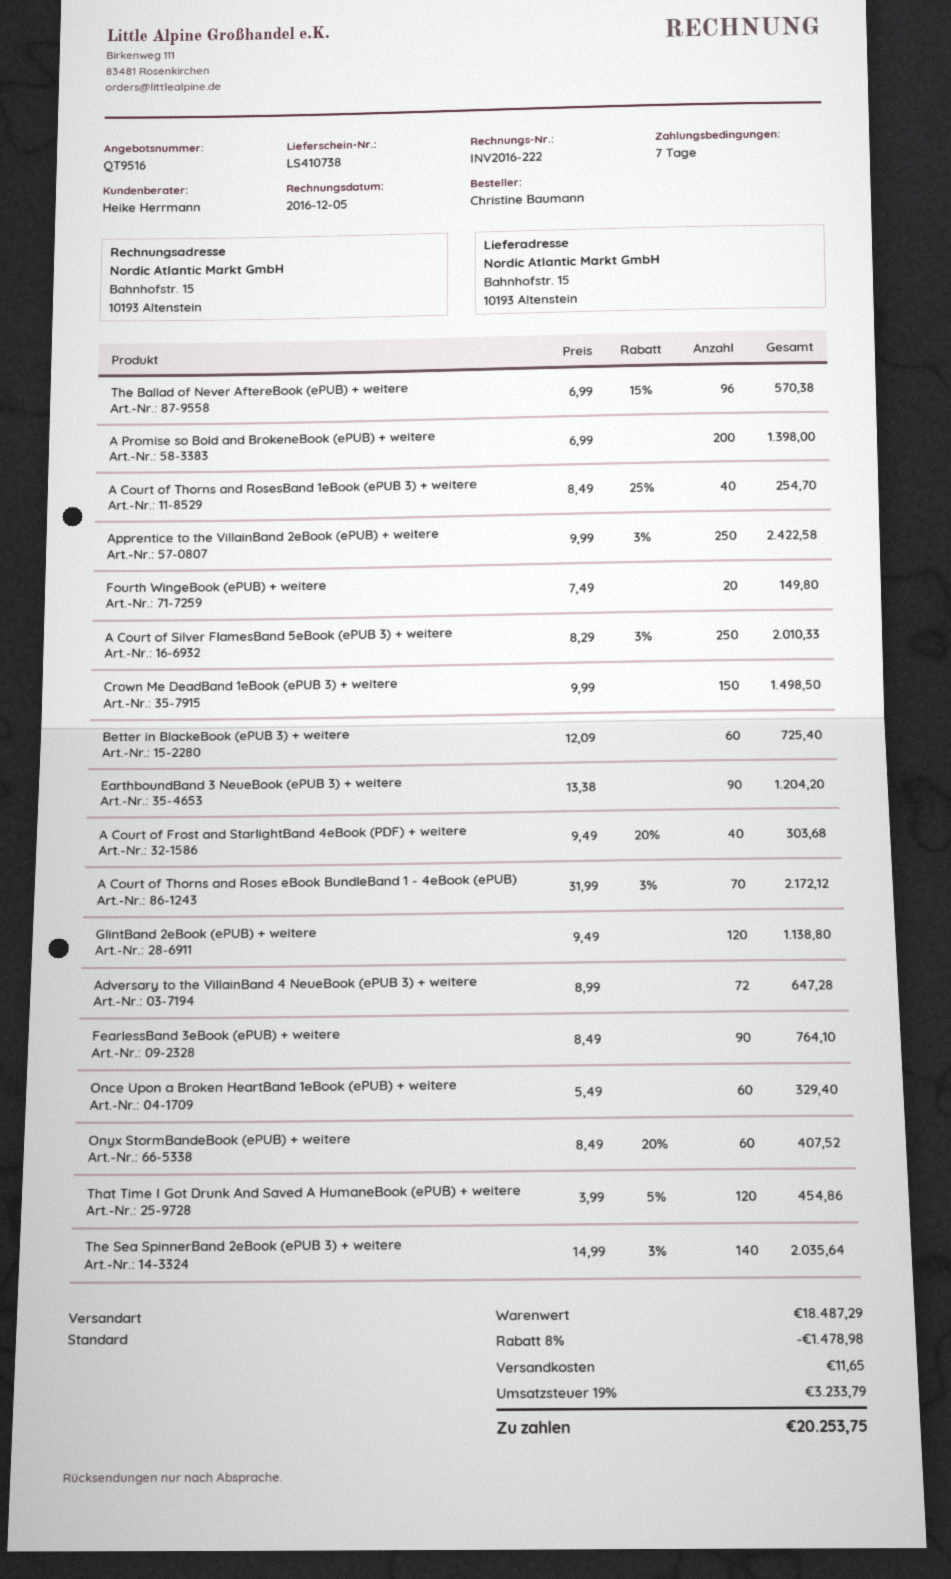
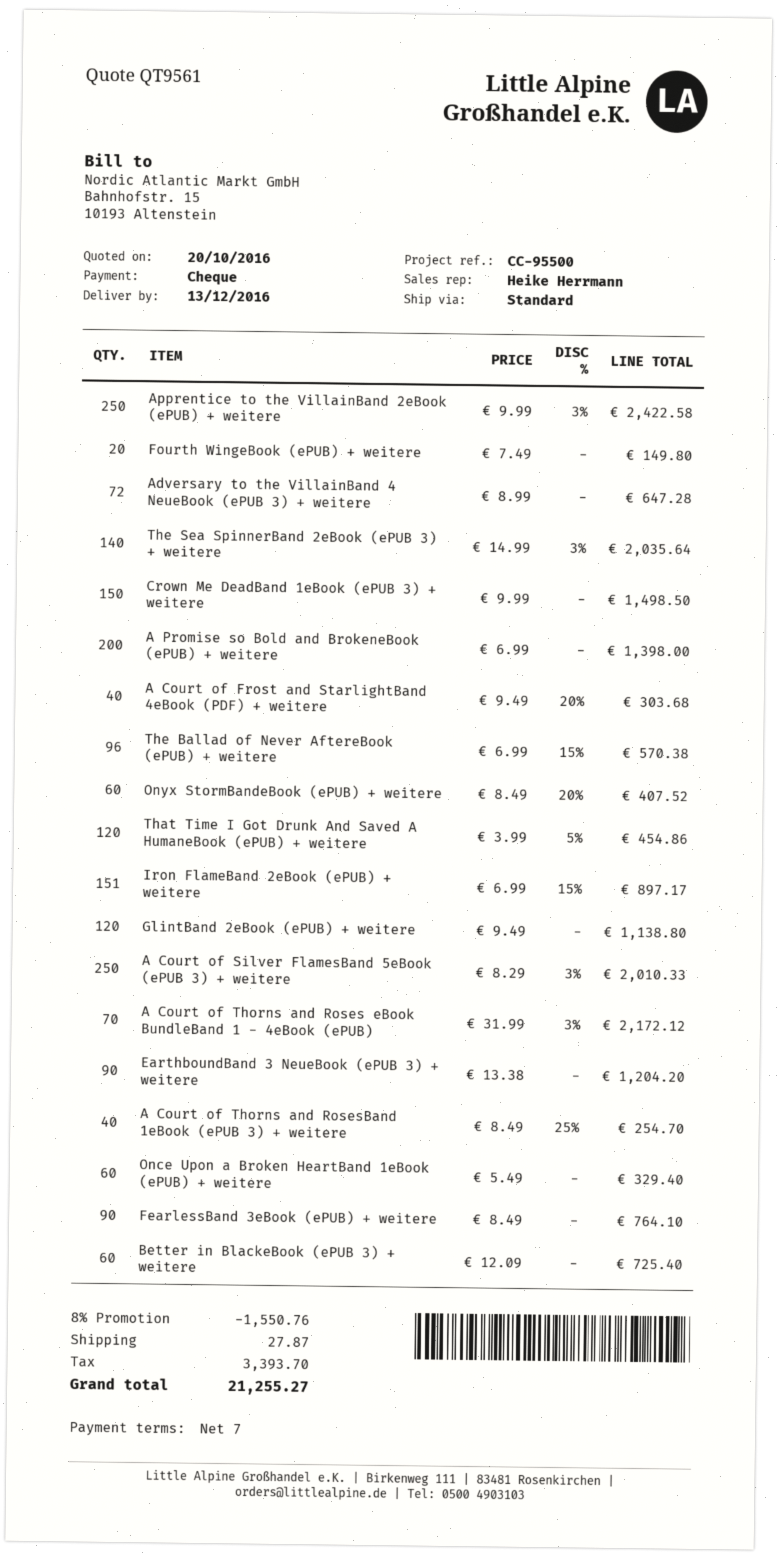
quote number: QT9516 -> QT9561
Iron FlameBand 2eBook (ePUB) + weitere: none -> 151 x 6.99 - 15% = 897.17
discount: 8% = 1478.98 -> 8% = 1550.76
shipping: 11.65 -> 27.87
tax: 3233.79 -> 3393.70
total: 20253.75 -> 21255.27

